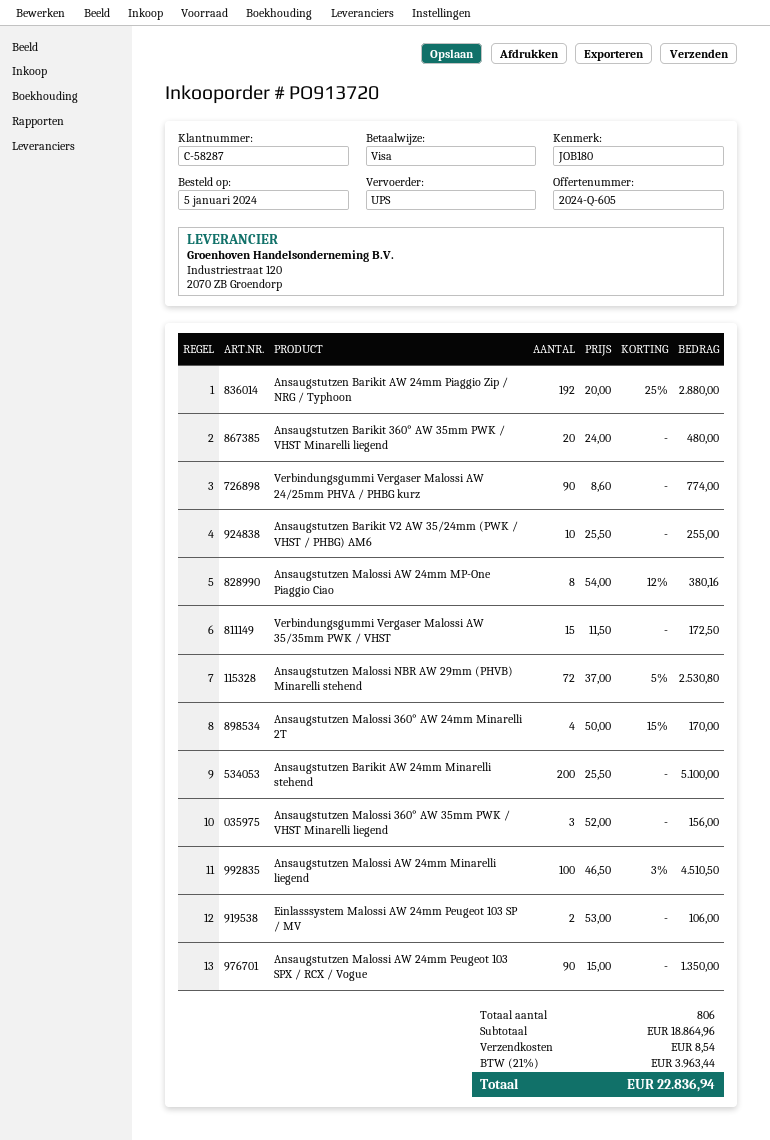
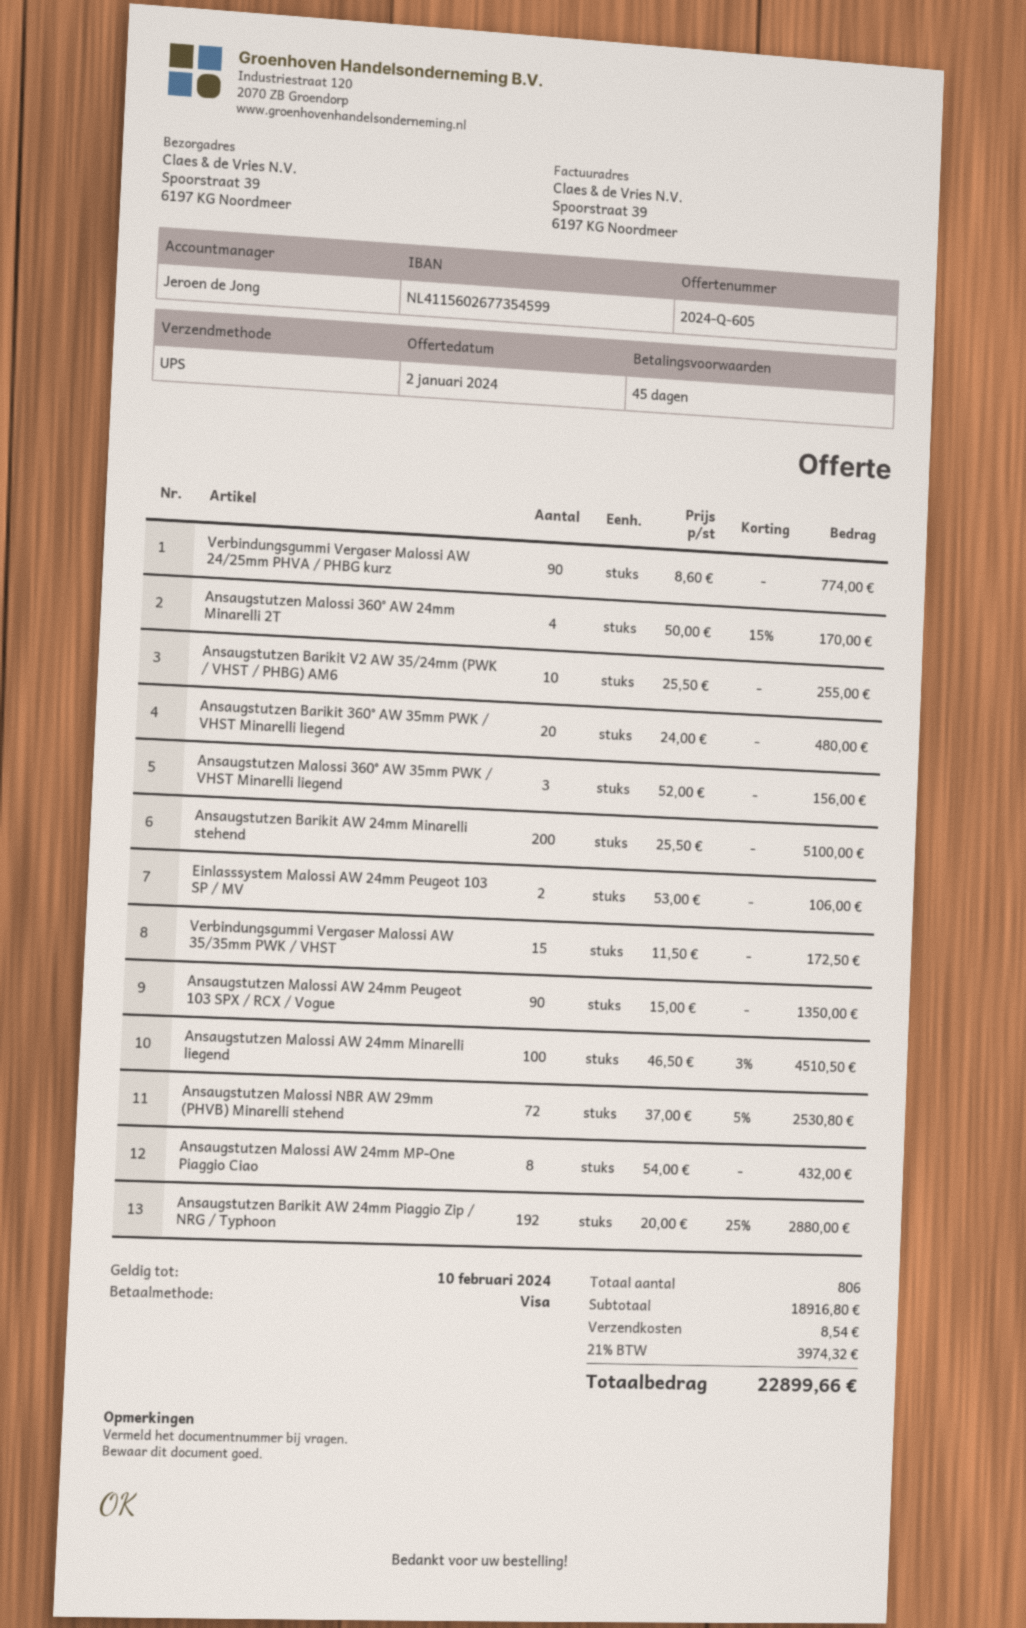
Ansaugstutzen Malossi AW 24mm MP-One Piaggio Ciao: 8 x 54.00 - 12% = 380.16 -> 8 x 54.00 = 432.00
subtotal: 18864.96 -> 18916.80
tax: 21% = 3963.44 -> 21% = 3974.32
total: 22836.94 -> 22899.66

